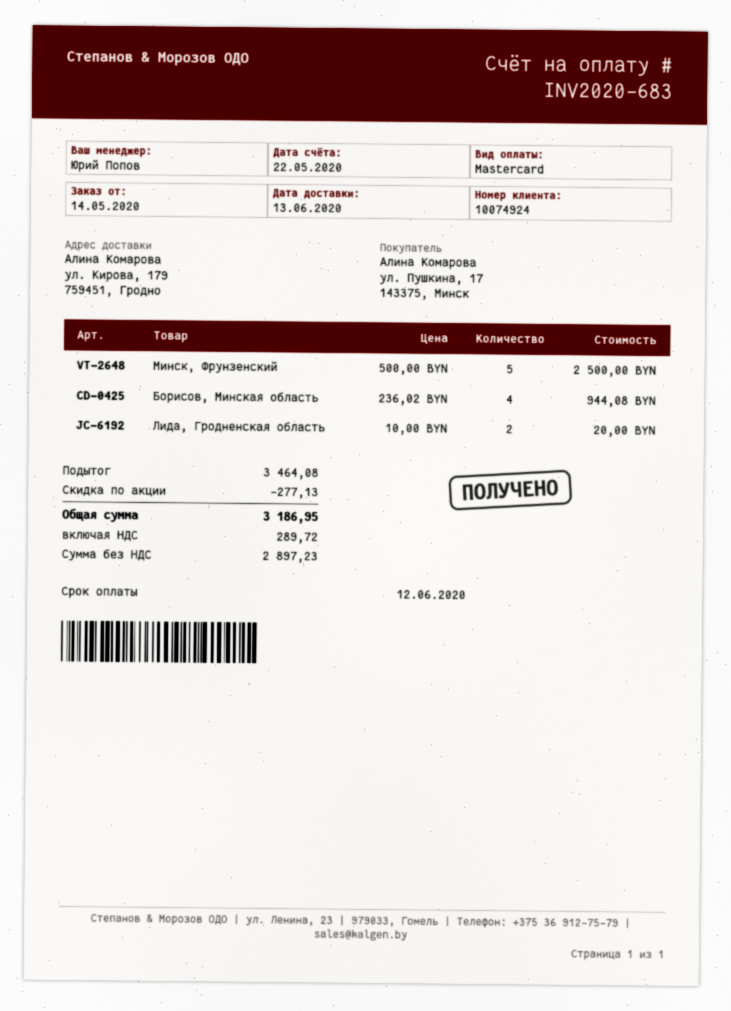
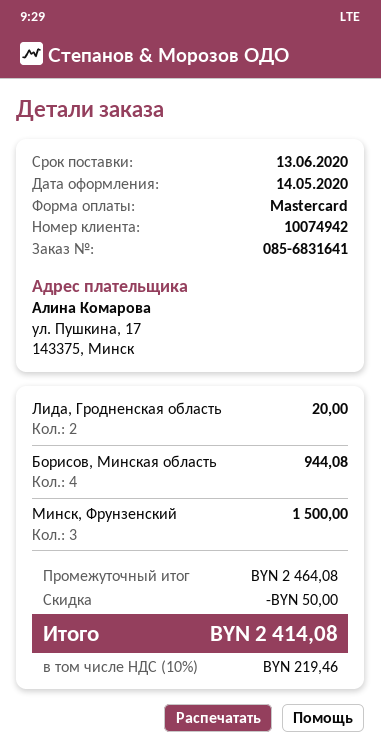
customer number: 10074924 -> 10074942
Минск, Фрунзенский: 5 for 2500.00 -> 3 for 1500.00
subtotal: 3464.08 -> 2464.08
discount: 277.13 -> 50.00
tax: 289.72 -> 219.46
total: 3186.95 -> 2414.08

